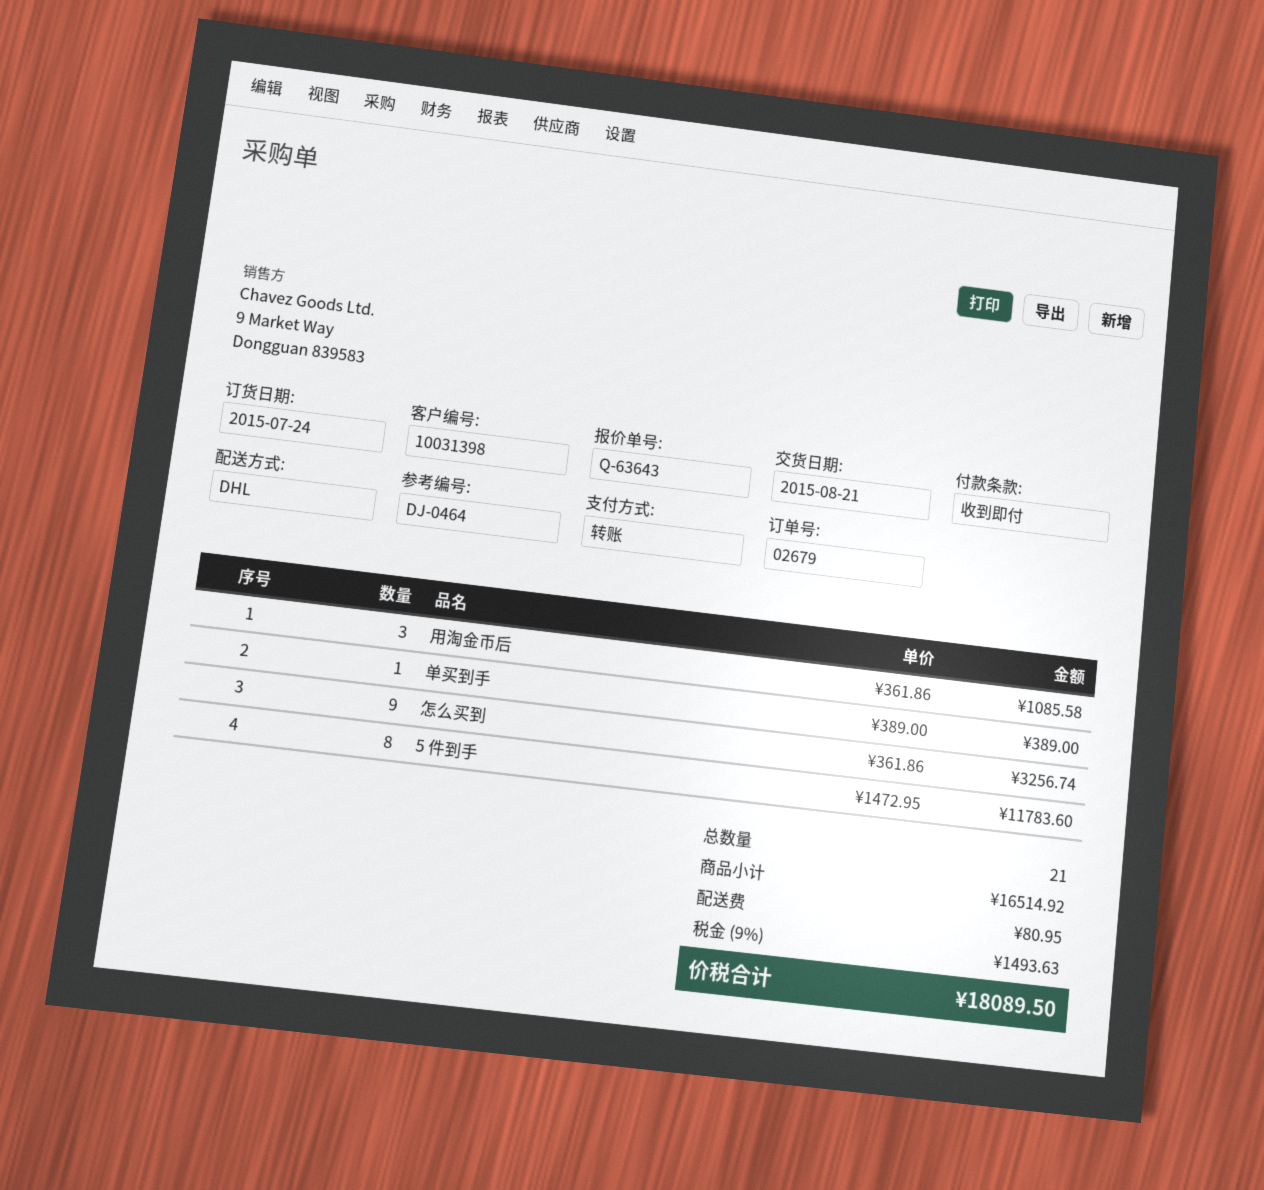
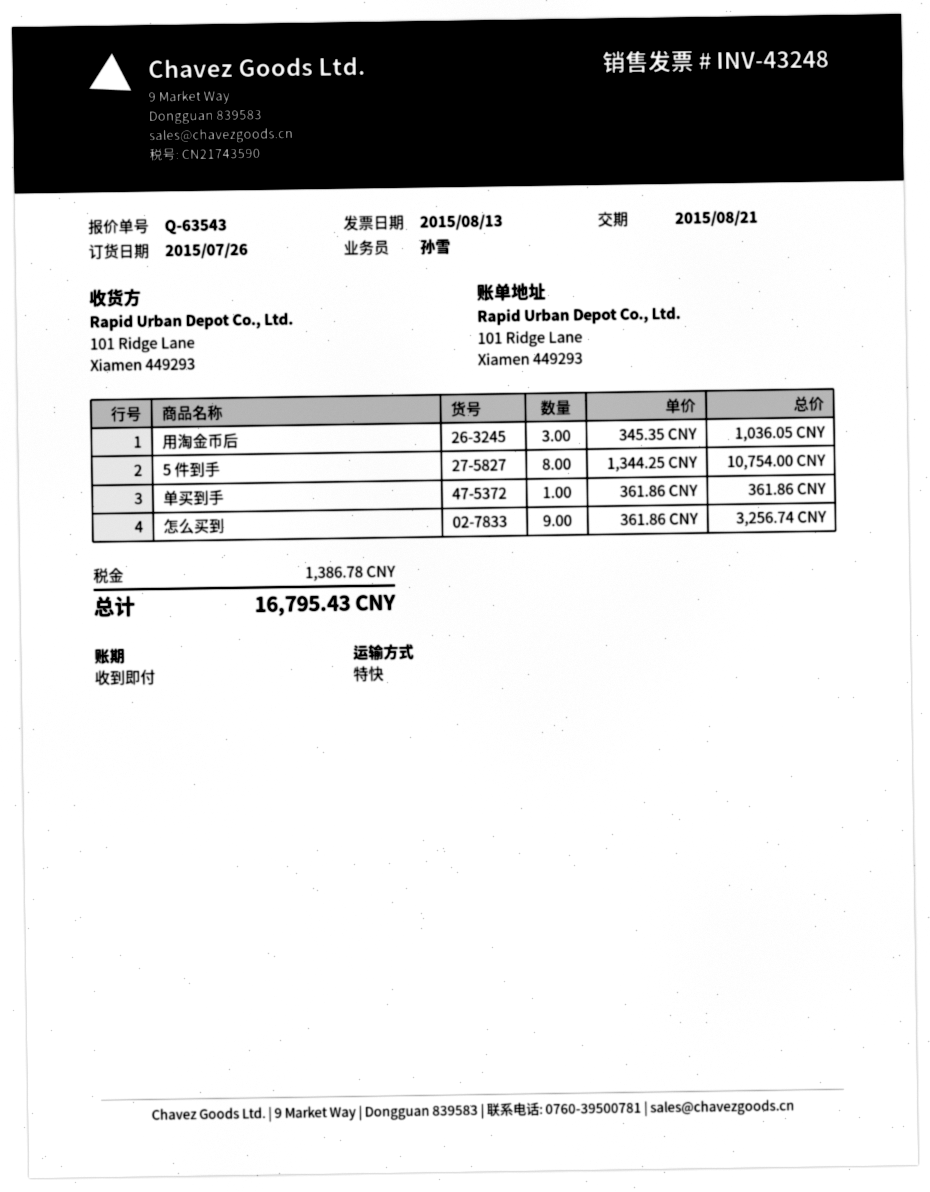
quote number: Q-63643 -> Q-63543
order date: 2015-07-24 -> 2015-07-26
shipping method: DHL -> express
用淘金币后: 3 x 361.86 = 1085.58 -> 3 x 345.35 = 1036.05
单买到手: 1 x 389.00 = 389.00 -> 1 x 361.86 = 361.86
5 件到手: 8 x 1472.95 = 11783.60 -> 8 x 1344.25 = 10754.00
shipping: 80.95 -> none
tax: 1493.63 -> 1386.78
total: 18089.50 -> 16795.43

